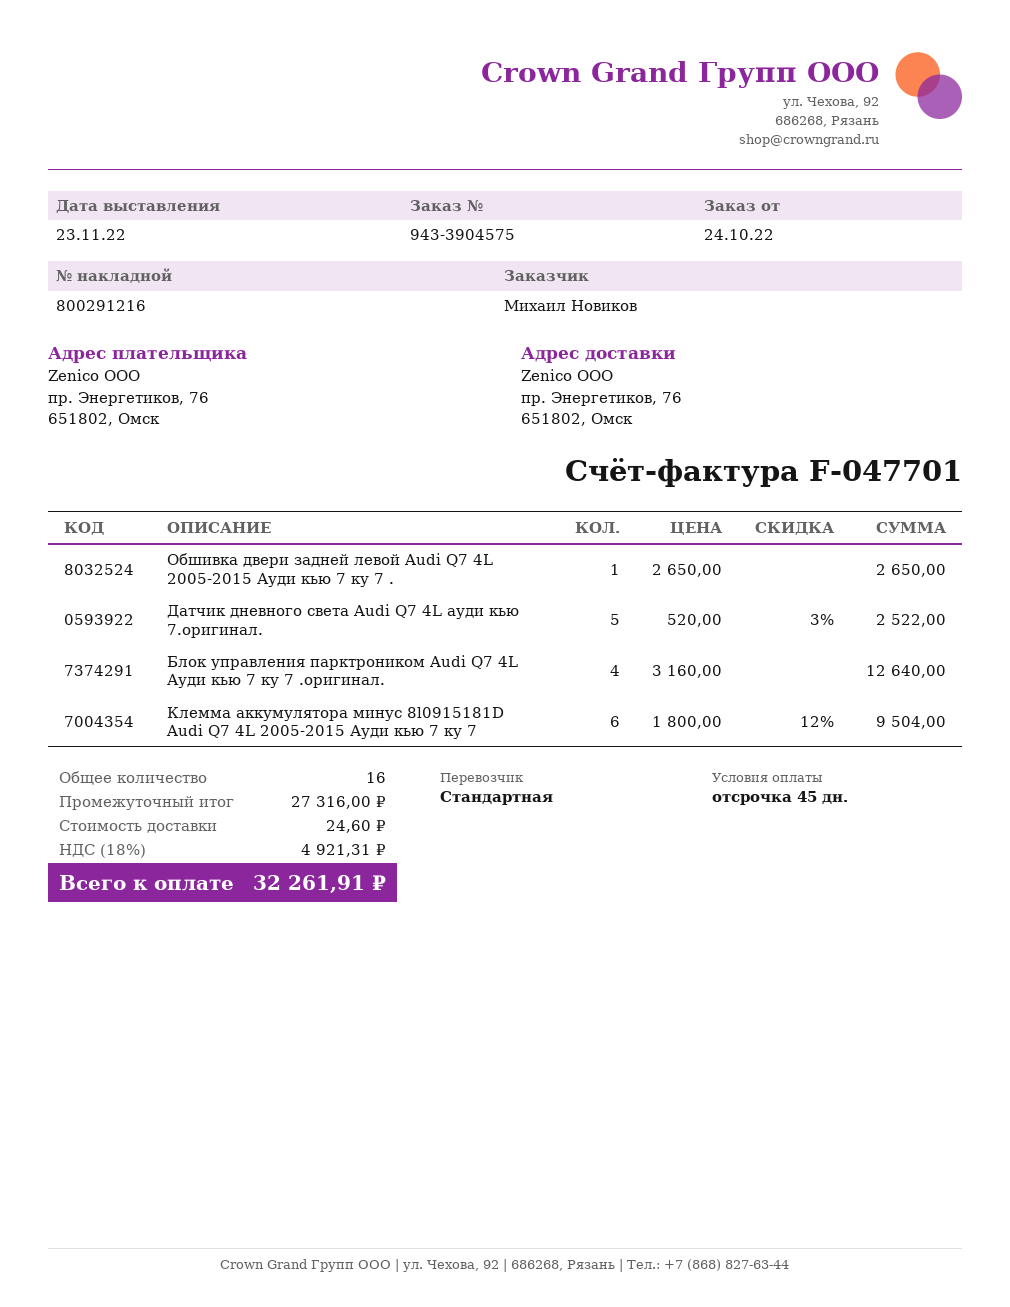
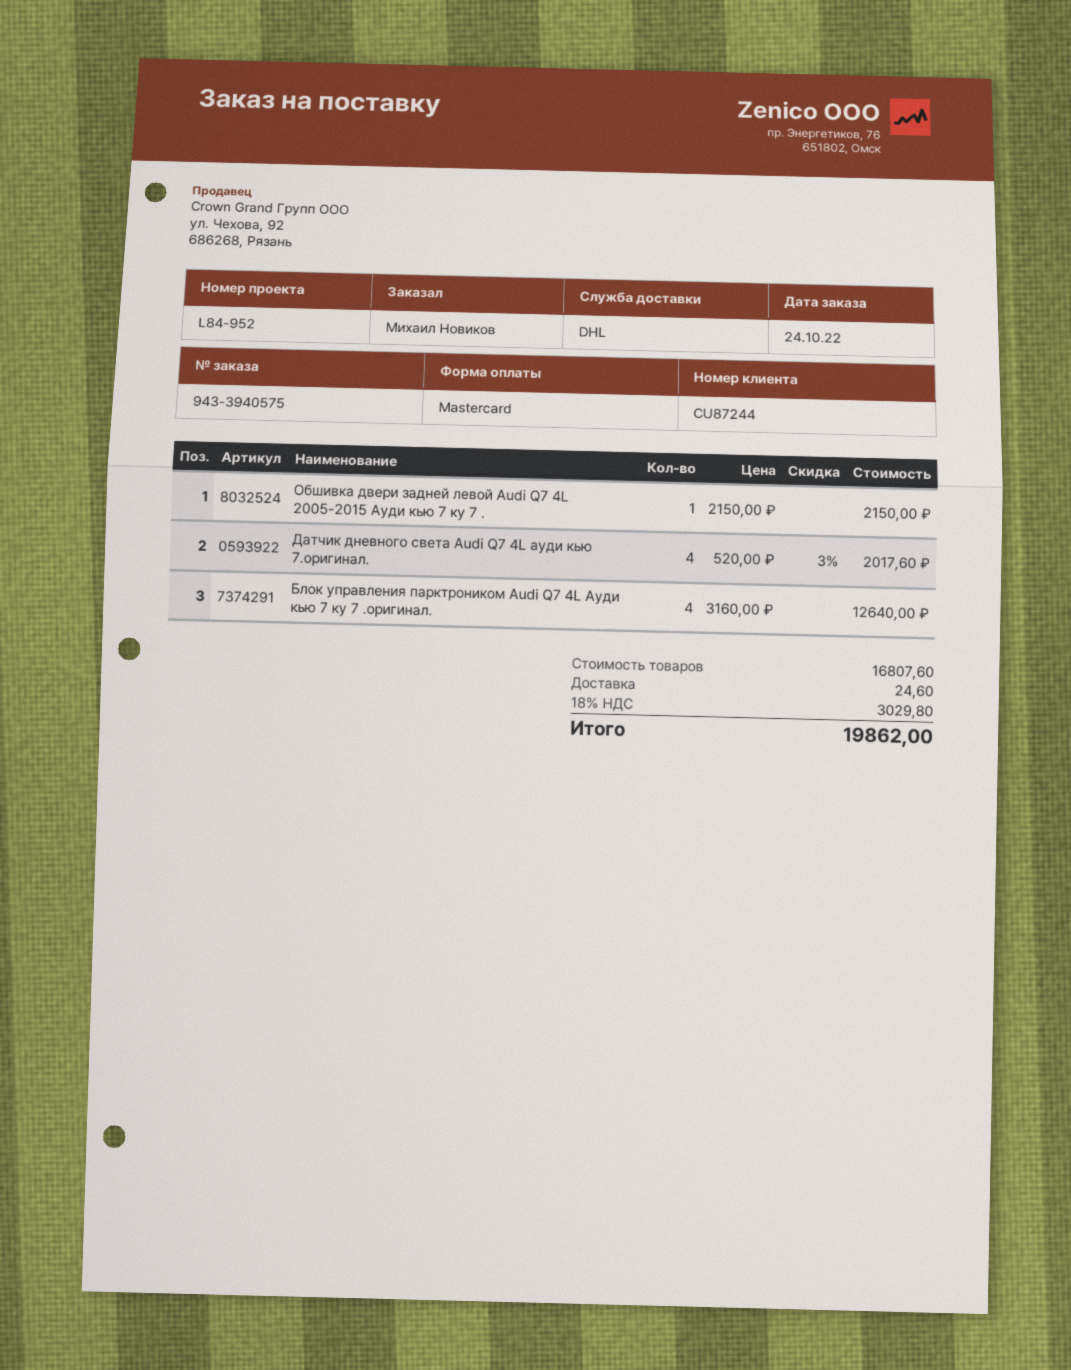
order number: 943-3904575 -> 943-3940575
shipping method: standard -> DHL
Обшивка двери задней левой Audi Q7 4L 2005-2015 Ауди кью 7 ку 7 .: 1 x 2650.00 = 2650.00 -> 1 x 2150.00 = 2150.00
Датчик дневного света Audi Q7 4L ауди кью 7.оригинал.: 5 x 520.00 - 3% = 2522.00 -> 4 x 520.00 - 3% = 2017.60
Клемма аккумулятора минус 8l0915181D Audi Q7 4L 2005-2015 Ауди кью 7 ку 7: 6 x 1800.00 - 12% = 9504.00 -> none
subtotal: 27316.00 -> 16807.60
tax: 18% = 4921.31 -> 18% = 3029.80
total: 32261.91 -> 19862.00

